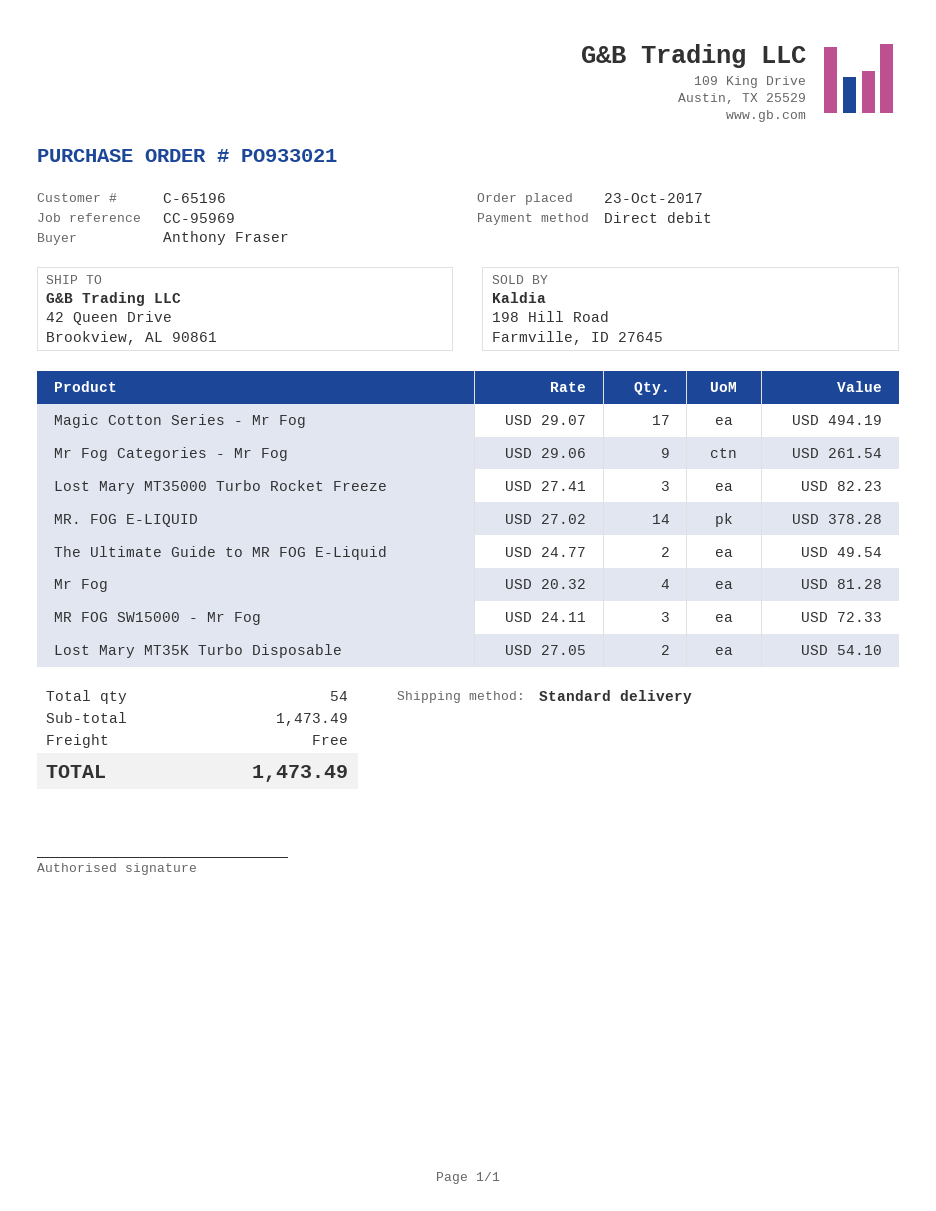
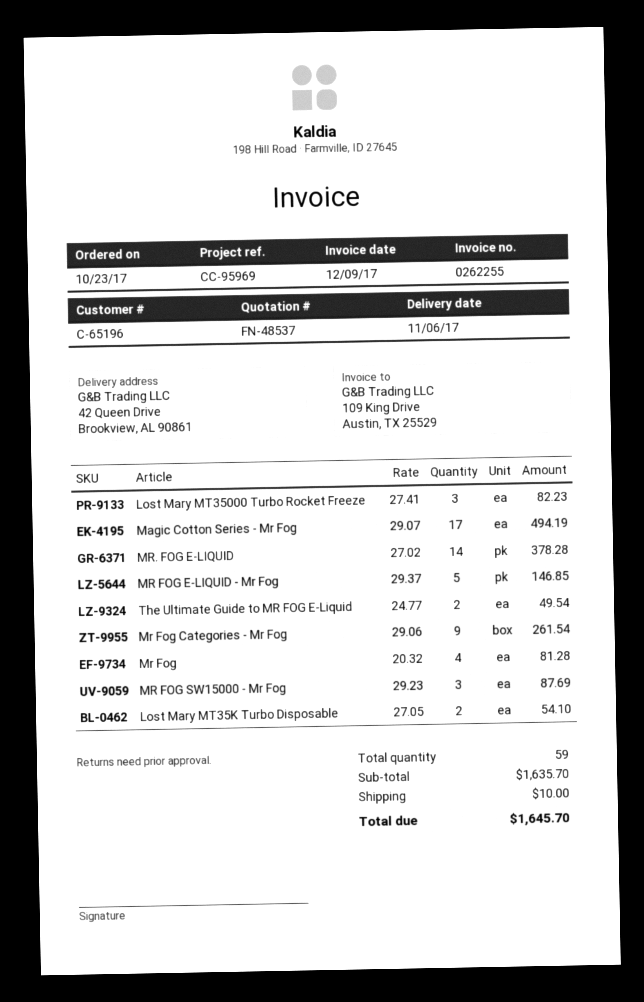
MR FOG SW15000 - Mr Fog: 3 x 24.11 = 72.33 -> 3 x 29.23 = 87.69
MR FOG E-LIQUID - Mr Fog: none -> 5 x 29.37 = 146.85
total quantity: 54 -> 59
subtotal: 1473.49 -> 1635.70
shipping: 0.00 -> 10.00
total: 1473.49 -> 1645.70

